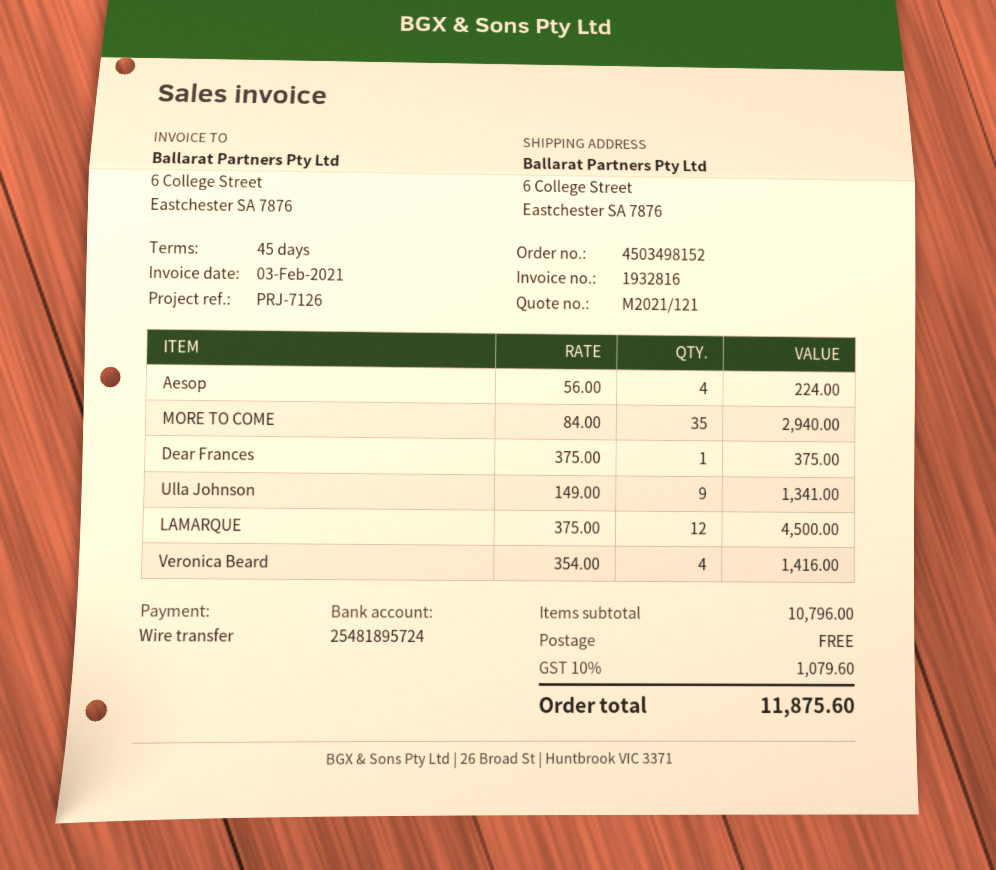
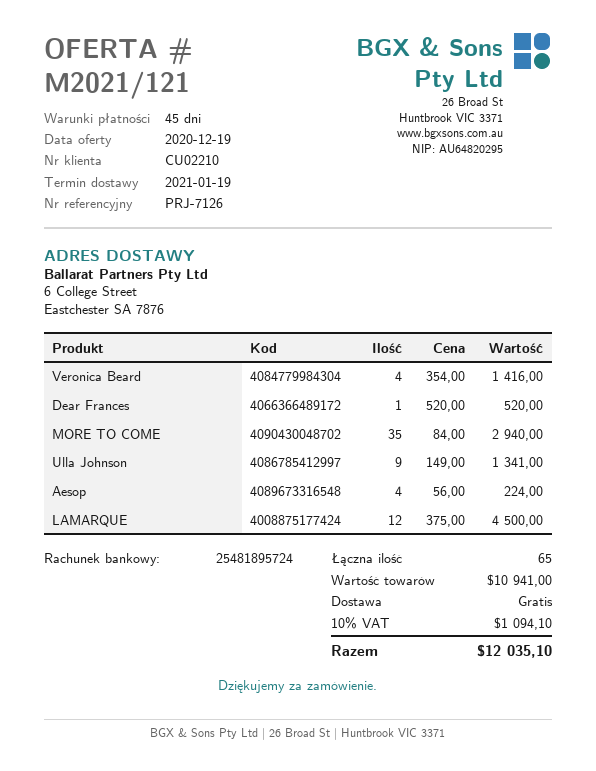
Dear Frances: 1 x 375.00 = 375.00 -> 1 x 520.00 = 520.00
subtotal: 10796.00 -> 10941.00
tax: 10% = 1079.60 -> 10% = 1094.10
total: 11875.60 -> 12035.10

